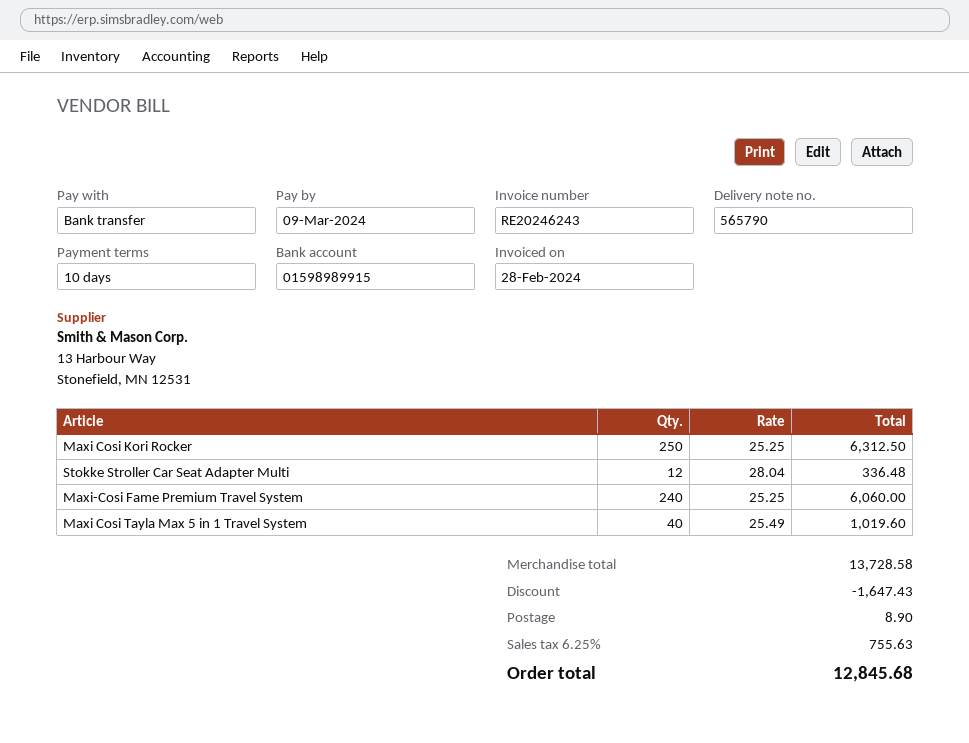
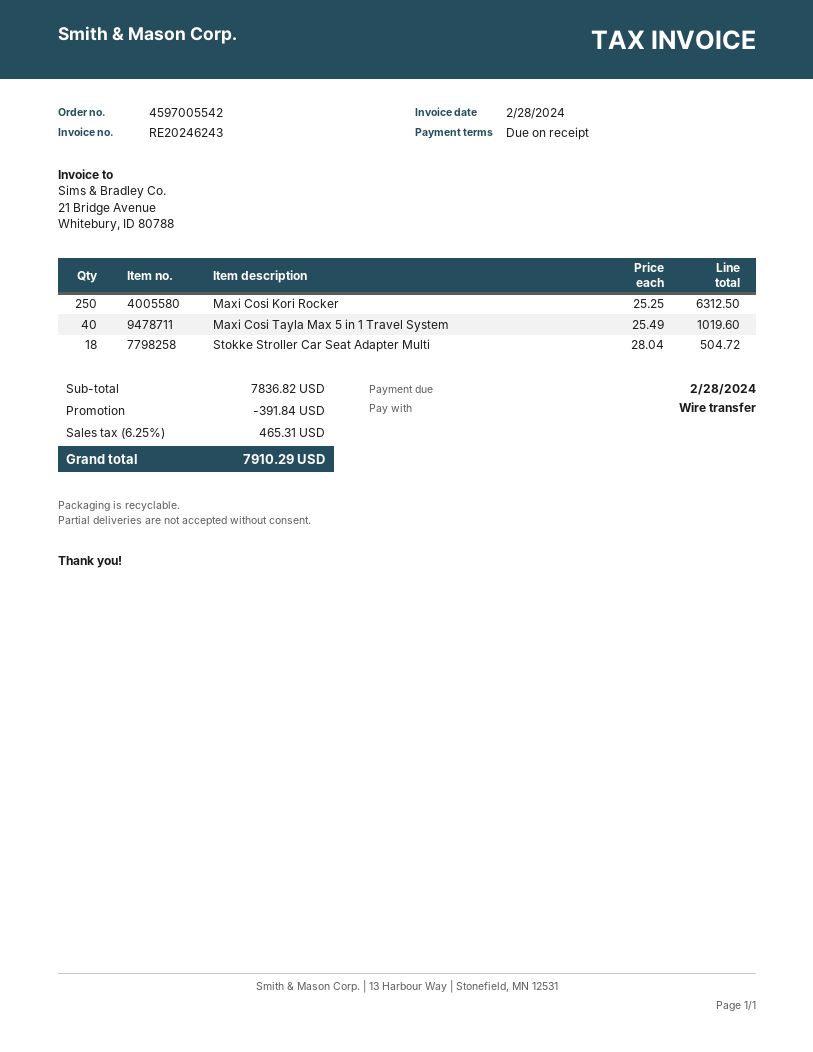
payment terms: 10 days -> on receipt
due date: 2024-03-09 -> 2024-02-28
Stokke Stroller Car Seat Adapter Multi: 12 x 28.04 = 336.48 -> 18 x 28.04 = 504.72
Maxi-Cosi Fame Premium Travel System: 240 x 25.25 = 6060.00 -> none
subtotal: 13728.58 -> 7836.82
discount: 1647.43 -> 391.84
shipping: 8.90 -> none
tax: 6.25% = 755.63 -> 6.25% = 465.31
total: 12845.68 -> 7910.29

